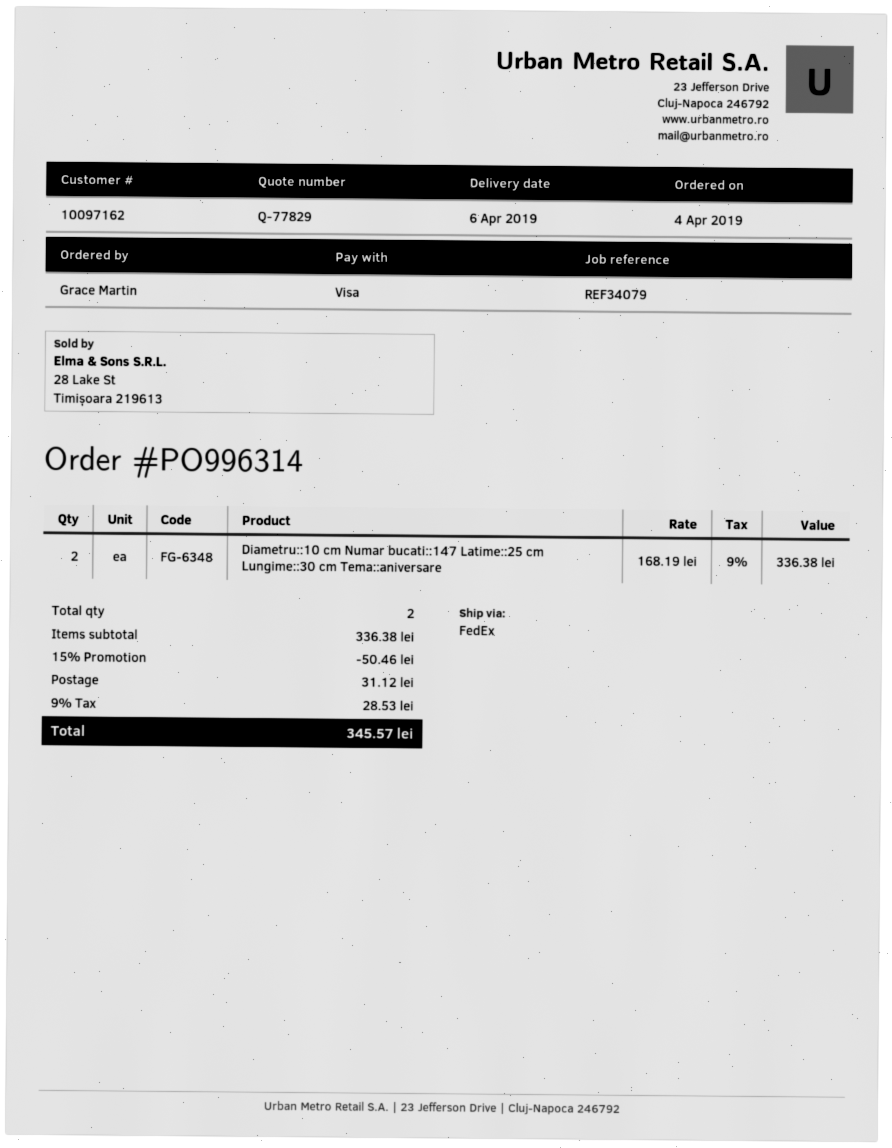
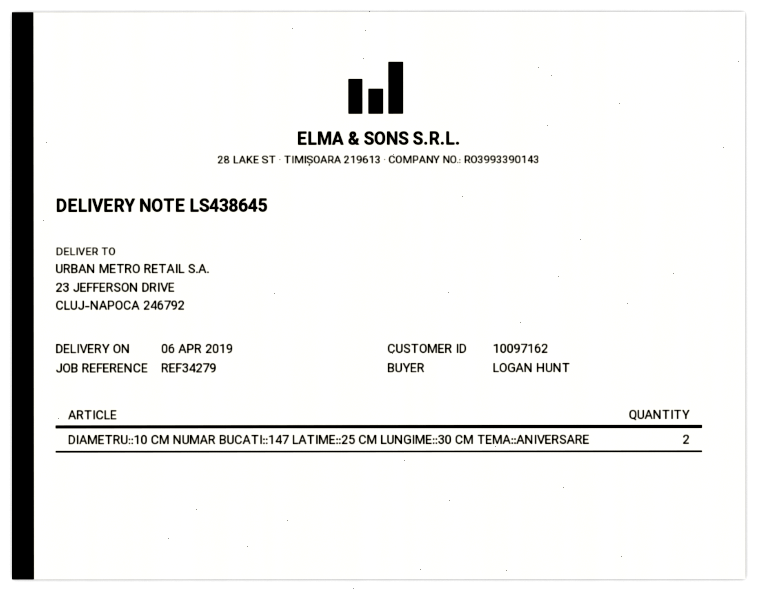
reference: REF34079 -> REF34279
ordered by: Grace Martin -> LOGAN HUNT

